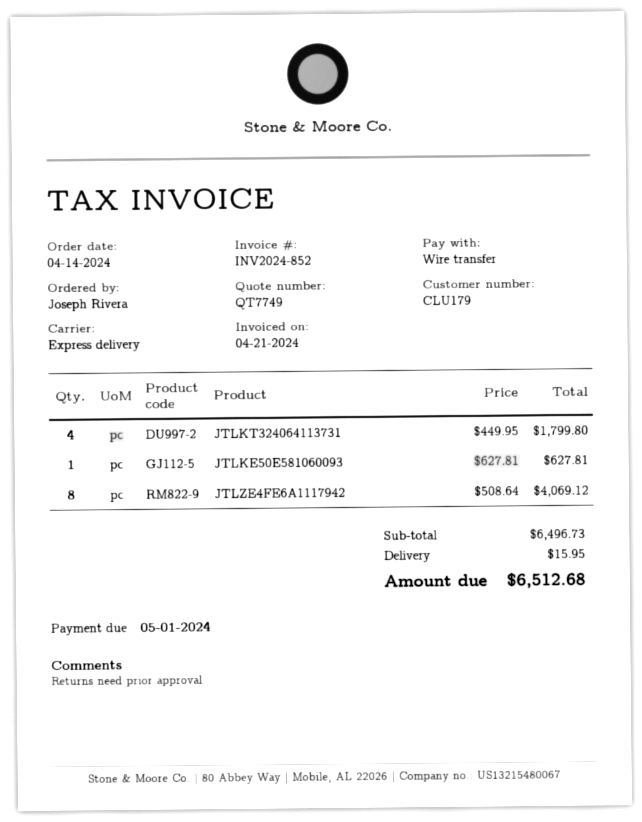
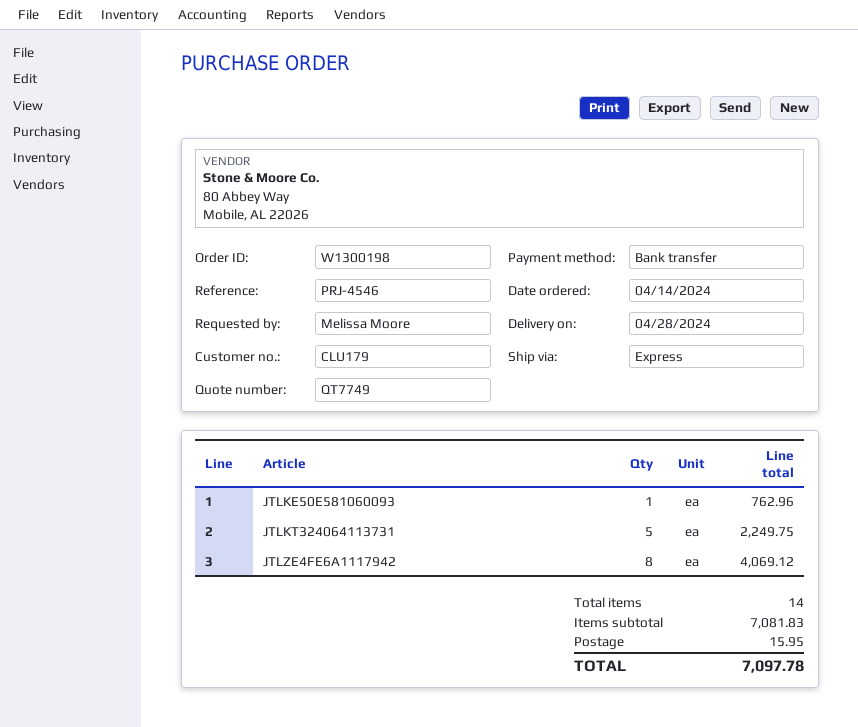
ordered by: Joseph Rivera -> Melissa Moore
JTLKT324064113731: 4 for 1799.80 -> 5 for 2249.75
JTLKE50E581060093: 1 for 627.81 -> 1 for 762.96
subtotal: 6496.73 -> 7081.83
total: 6512.68 -> 7097.78

